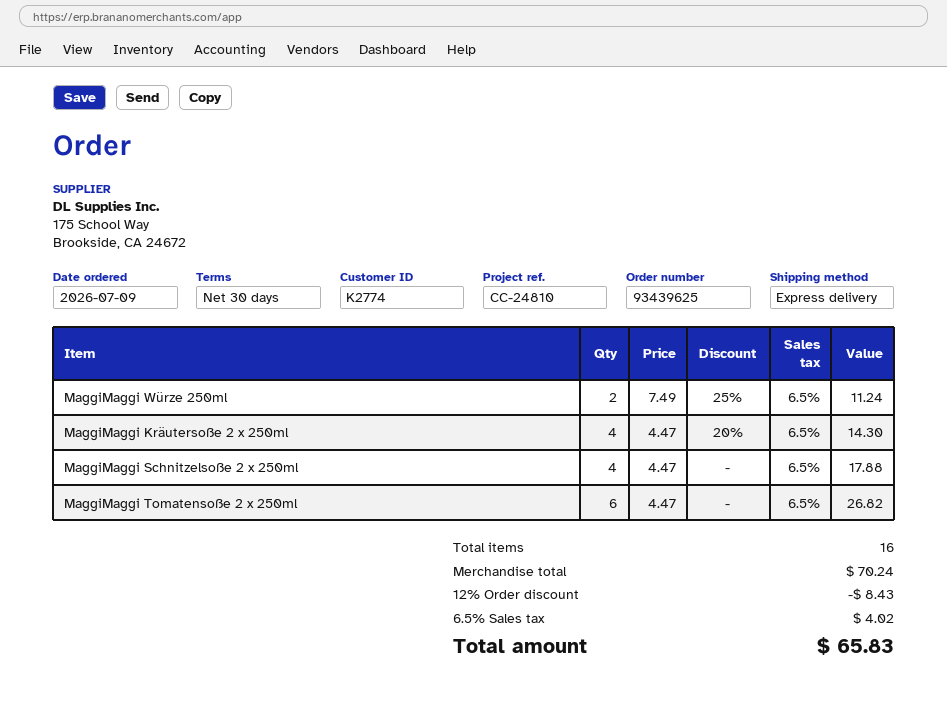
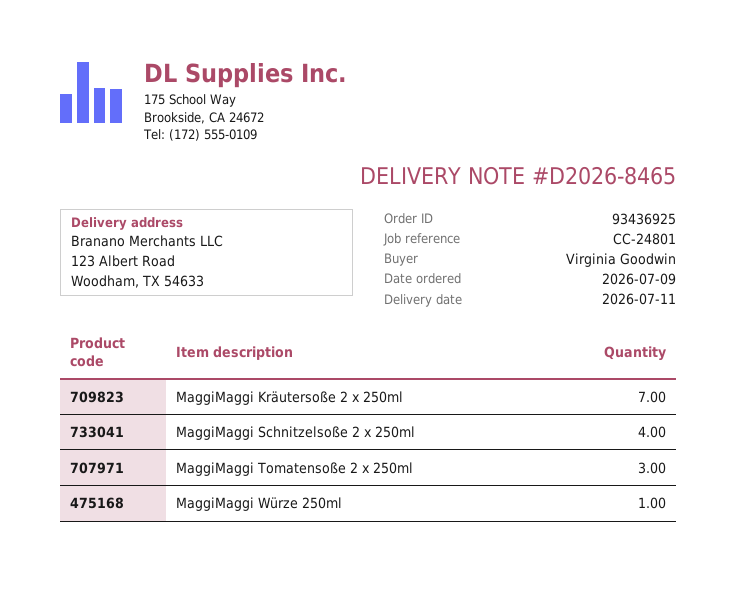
order number: 93439625 -> 93436925
reference: CC-24810 -> CC-24801
MaggiMaggi Würze 250ml: 2 -> 1
MaggiMaggi Kräutersoße 2 x 250ml: 4 -> 7
MaggiMaggi Tomatensoße 2 x 250ml: 6 -> 3

